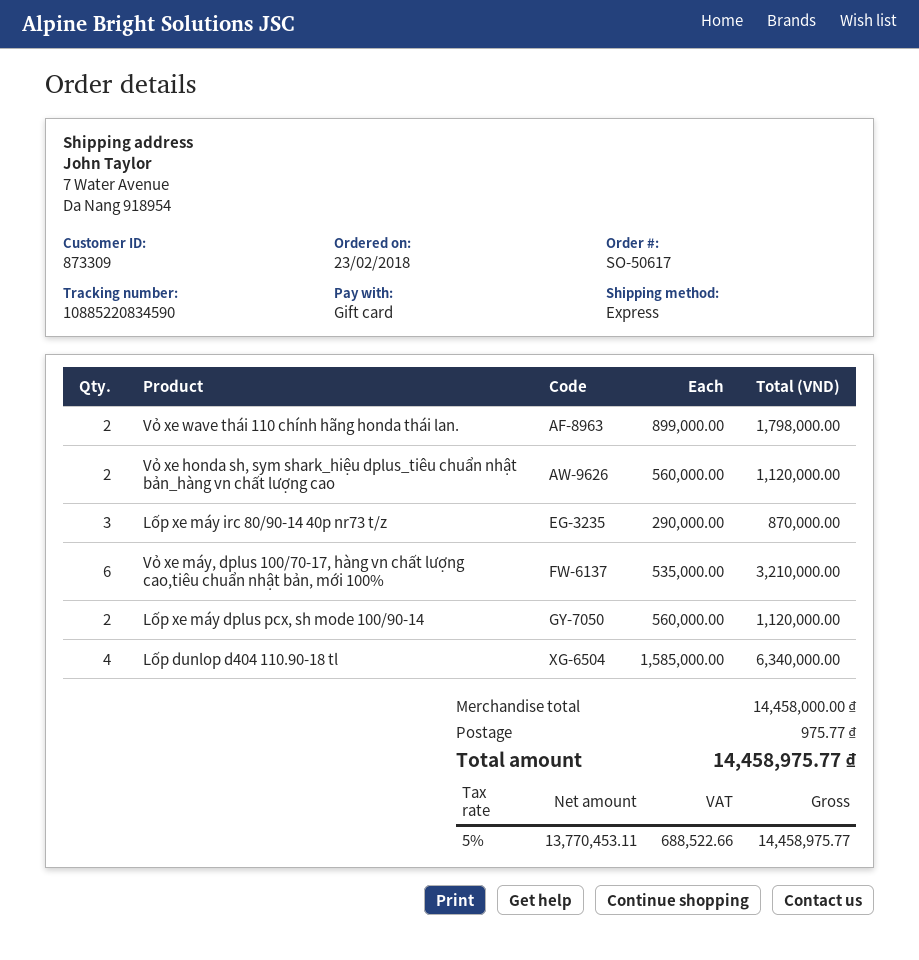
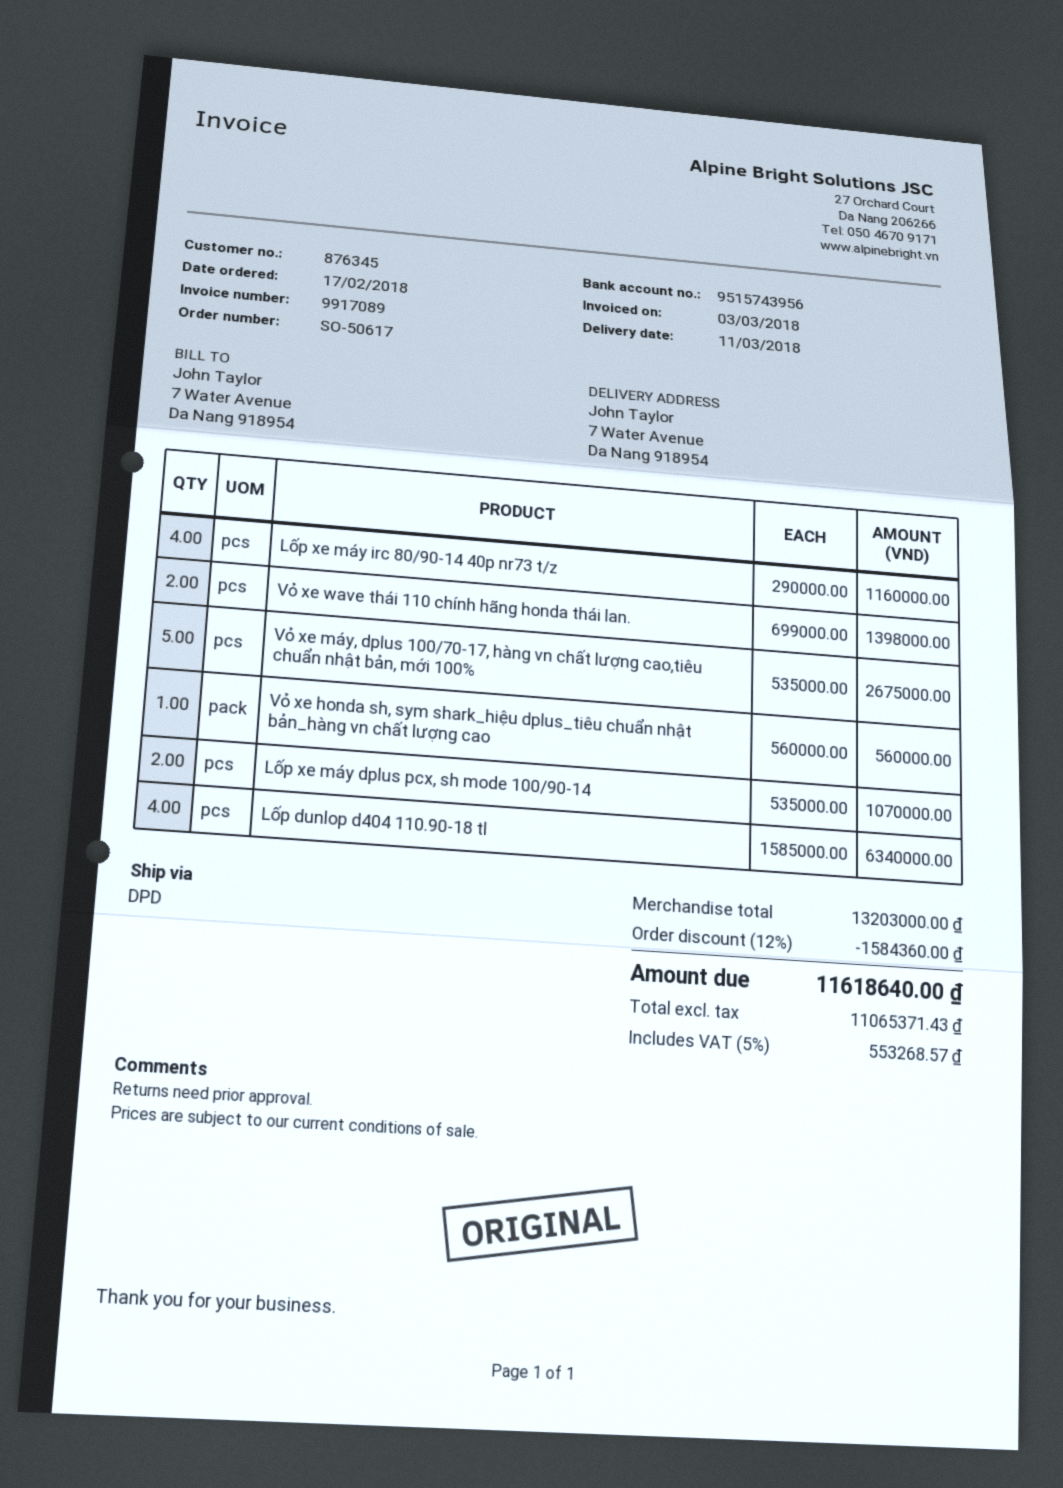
order date: 2018-02-23 -> 2018-02-17
customer number: 873309 -> 876345
shipping method: express -> DPD
Vỏ xe wave thái 110 chính hãng honda thái lan.: 2 x 899000.00 = 1798000.00 -> 2 x 699000.00 = 1398000.00
Vỏ xe honda sh, sym shark_hiệu dplus_tiêu chuẩn nhật bản_hàng vn chất lượng cao: 2 x 560000.00 = 1120000.00 -> 1 x 560000.00 = 560000.00
Lốp xe máy irc 80/90-14 40p nr73 t/z: 3 x 290000.00 = 870000.00 -> 4 x 290000.00 = 1160000.00
Vỏ xe máy, dplus 100/70-17, hàng vn chất lượng cao,tiêu chuẩn nhật bản, mới 100%: 6 x 535000.00 = 3210000.00 -> 5 x 535000.00 = 2675000.00
Lốp xe máy dplus pcx, sh mode 100/90-14: 2 x 560000.00 = 1120000.00 -> 2 x 535000.00 = 1070000.00
subtotal: 14458000.00 -> 13203000.00
discount: none -> 12% = 1584360.00
shipping: 975.77 -> none
net: 13770453.11 -> 11065371.43
tax: 5% = 688522.66 -> 5% = 553268.57
total: 14458975.77 -> 11618640.00

